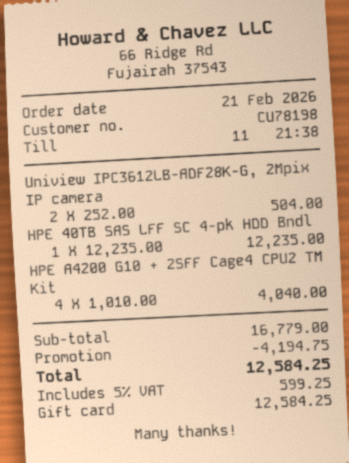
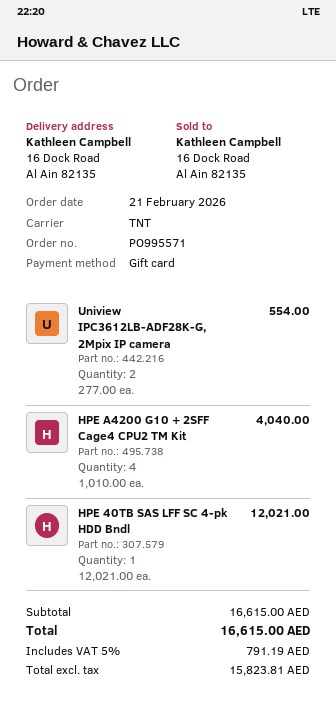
Uniview IPC3612LB-ADF28K-G, 2Mpix IP camera: 2 x 252.00 = 504.00 -> 2 x 277.00 = 554.00
HPE 40TB SAS LFF SC 4-pk HDD Bndl: 1 x 12235.00 = 12235.00 -> 1 x 12021.00 = 12021.00
subtotal: 16779.00 -> 16615.00
discount: 4194.75 -> none
tax: 5% = 599.25 -> 5% = 791.19
total: 12584.25 -> 16615.00

